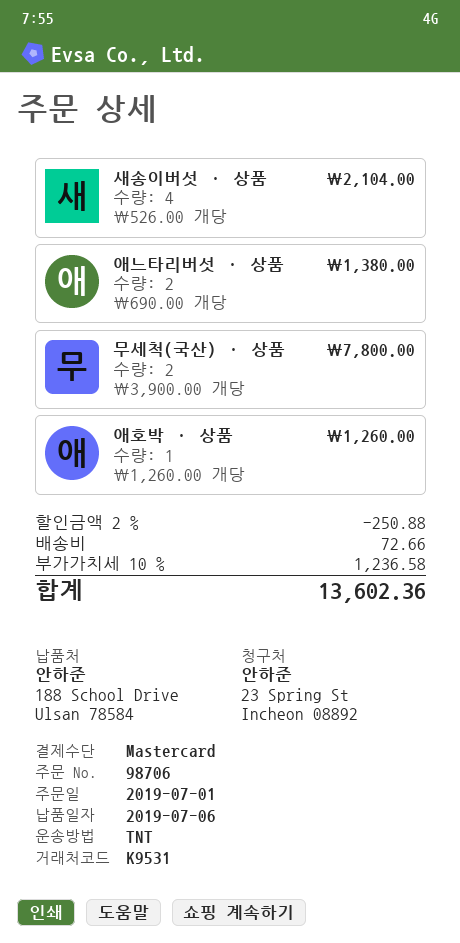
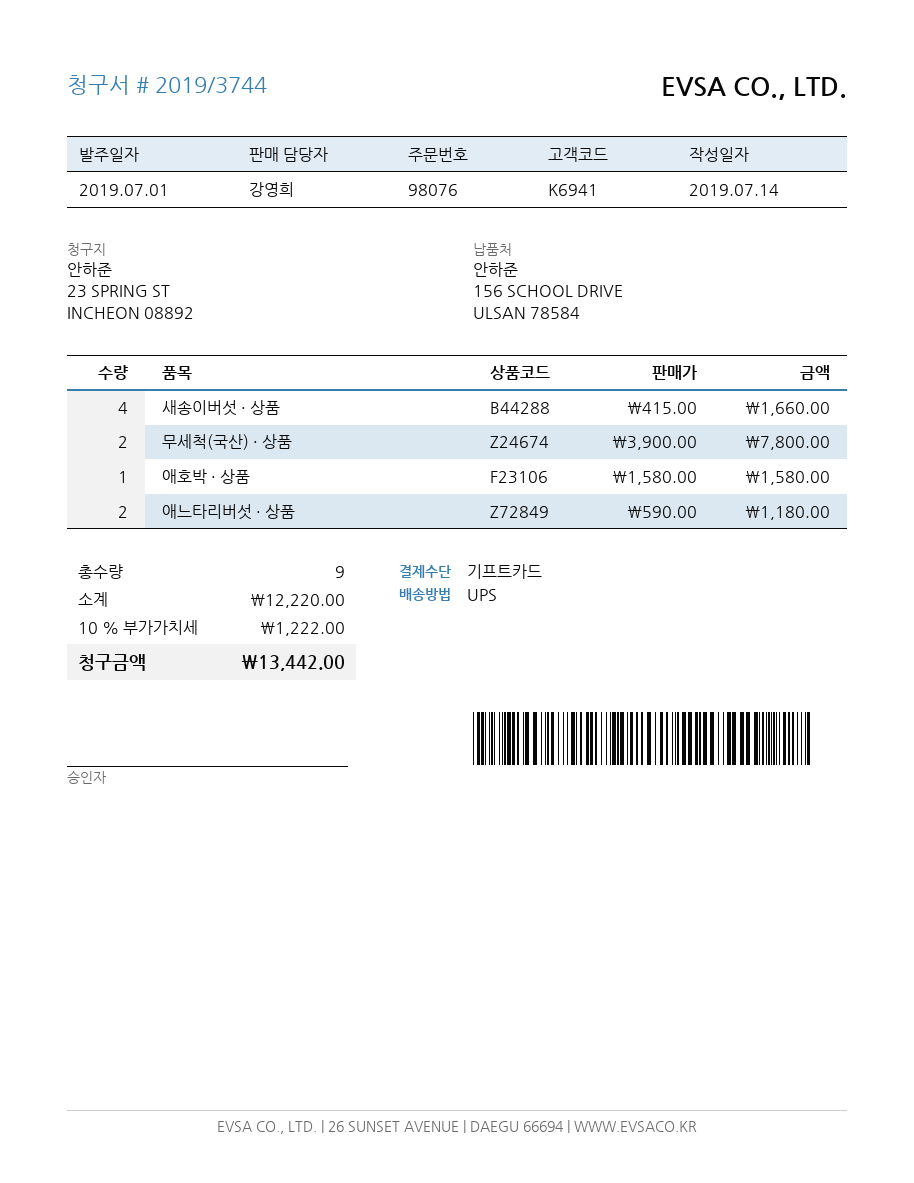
order number: 98706 -> 98076
customer number: K9531 -> K6941
payment method: Mastercard -> gift card
shipping method: TNT -> UPS
ship to: 188 School Drive, Ulsan 78584 -> 156 SCHOOL DRIVE, ULSAN 78584
새송이버섯 · 상품: 4 x 526.00 = 2104.00 -> 4 x 415.00 = 1660.00
애느타리버섯 · 상품: 2 x 690.00 = 1380.00 -> 2 x 590.00 = 1180.00
애호박 · 상품: 1 x 1260.00 = 1260.00 -> 1 x 1580.00 = 1580.00
discount: 2% = 250.88 -> none
shipping: 72.66 -> none
tax: 10% = 1236.58 -> 10% = 1222.00
total: 13602.36 -> 13442.00

